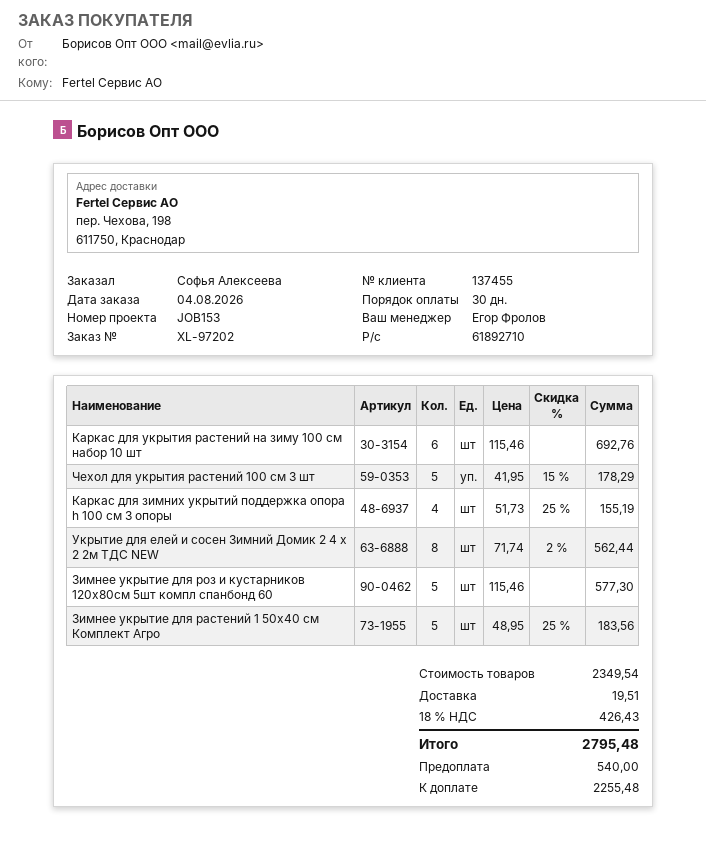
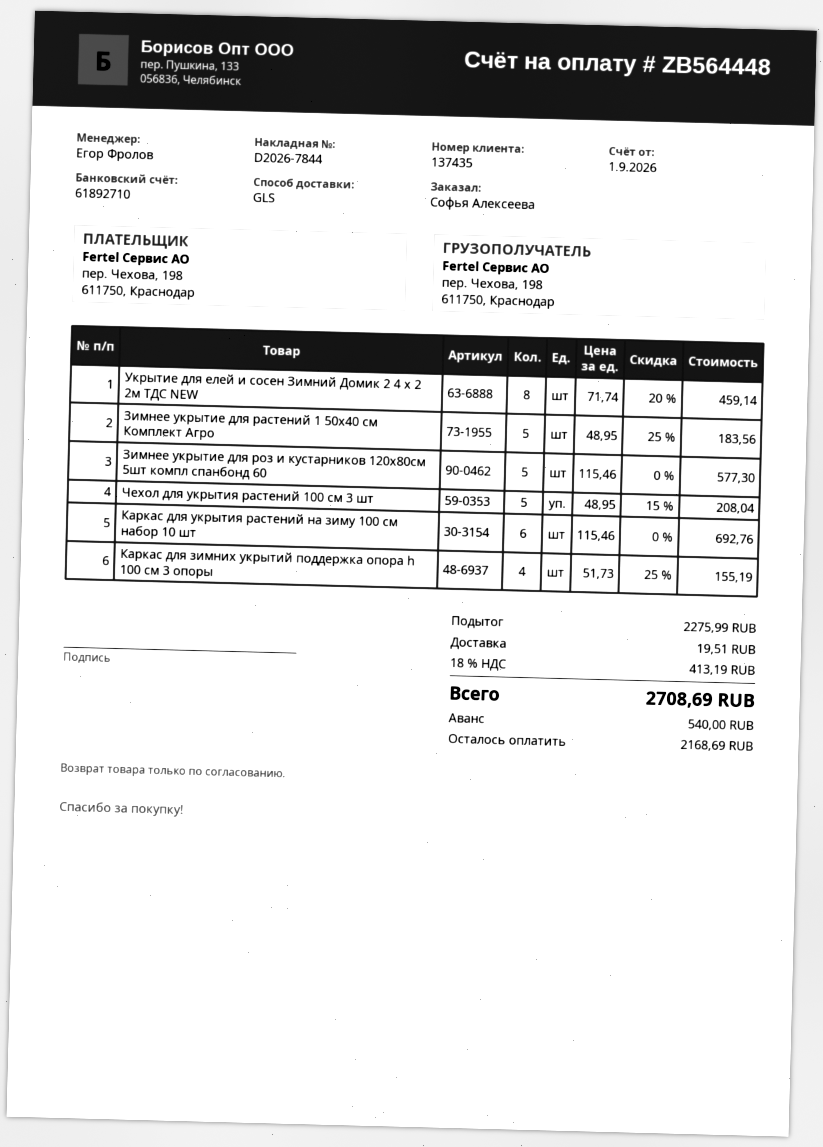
customer number: 137455 -> 137435
Чехол для укрытия растений 100 см 3 шт: 5 x 41.95 - 15% = 178.29 -> 5 x 48.95 - 15% = 208.04
Укрытие для елей и сосен Зимний Домик 2 4 х 2 2м ТДС NEW: 8 x 71.74 - 2% = 562.44 -> 8 x 71.74 - 20% = 459.14
subtotal: 2349.54 -> 2275.99
tax: 18% = 426.43 -> 18% = 413.19
total: 2795.48 -> 2708.69
balance: 2255.48 -> 2168.69

